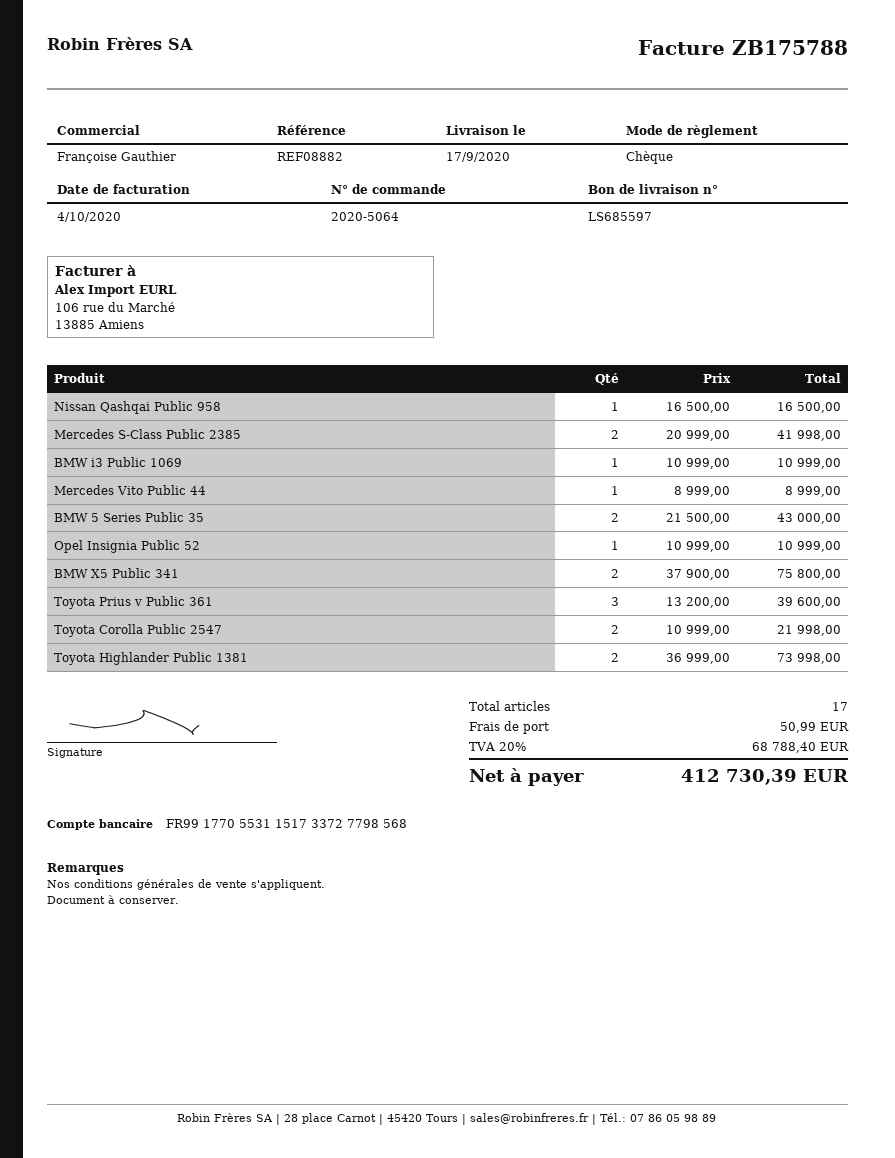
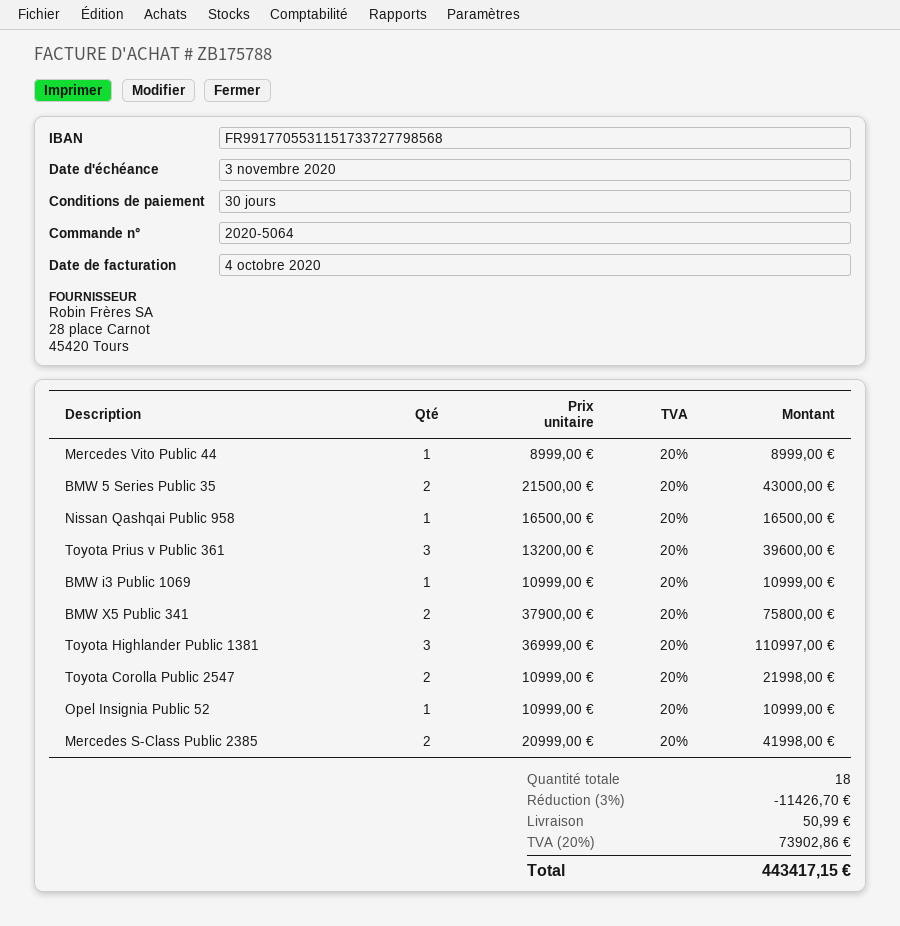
Toyota Highlander Public 1381: 2 x 36999.00 = 73998.00 -> 3 x 36999.00 = 110997.00
total quantity: 17 -> 18
discount: none -> 3% = 11426.70
tax: 20% = 68788.40 -> 20% = 73902.86
total: 412730.39 -> 443417.15

